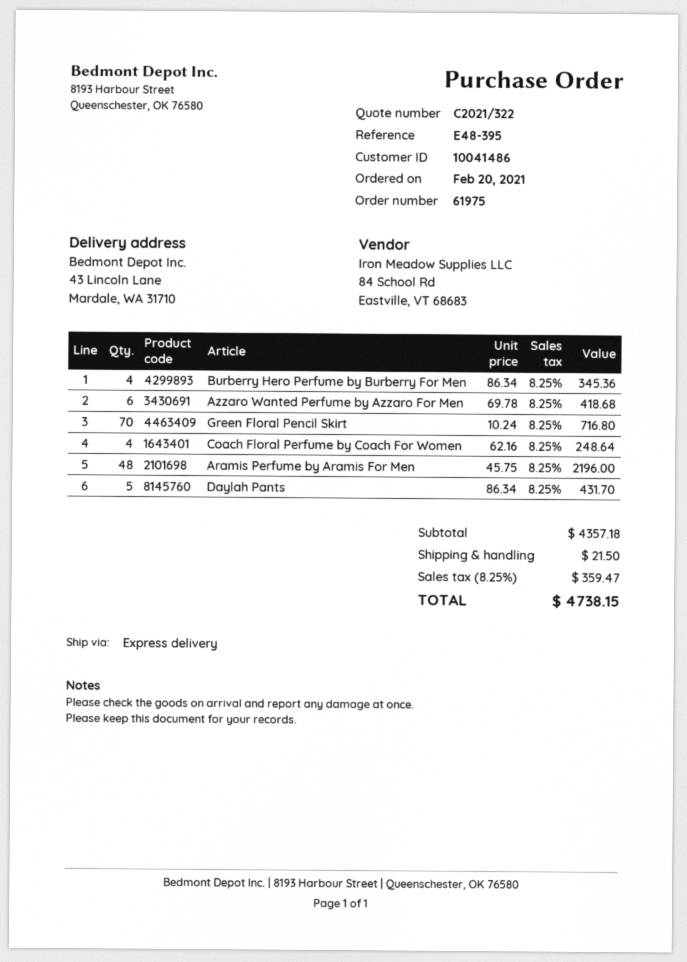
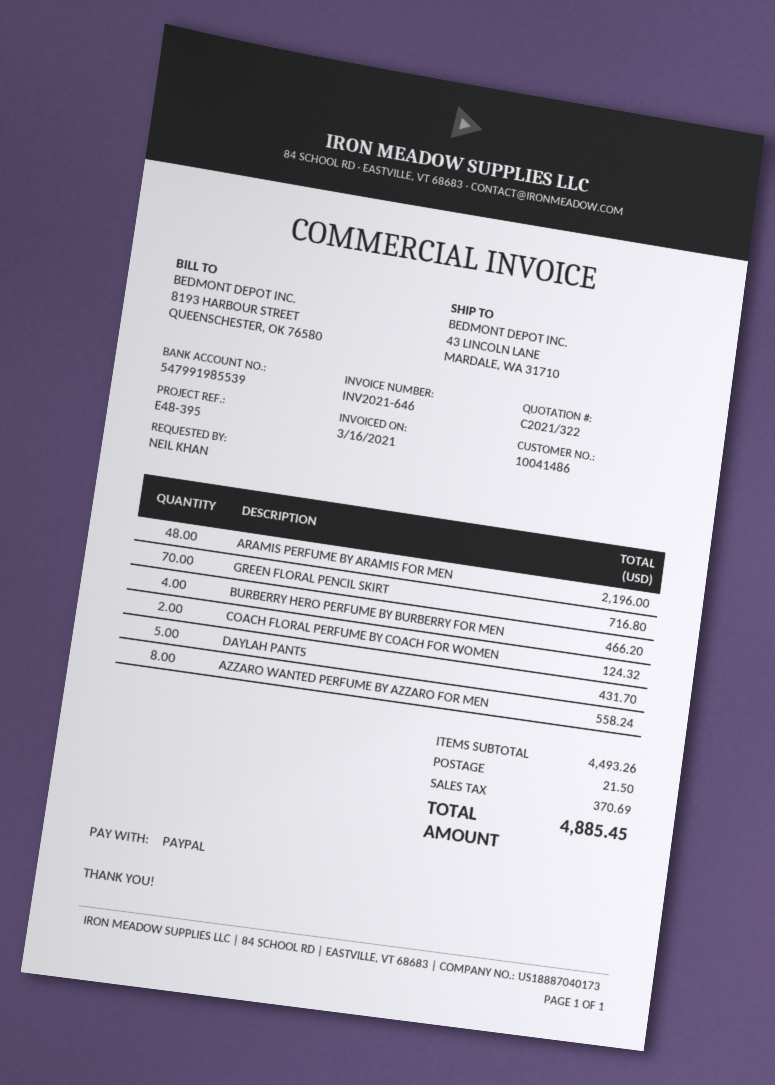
Burberry Hero Perfume by Burberry For Men: 4 for 345.36 -> 4 for 466.20
Azzaro Wanted Perfume by Azzaro For Men: 6 for 418.68 -> 8 for 558.24
Coach Floral Perfume by Coach For Women: 4 for 248.64 -> 2 for 124.32
subtotal: 4357.18 -> 4493.26
tax: 359.47 -> 370.69
total: 4738.15 -> 4885.45

